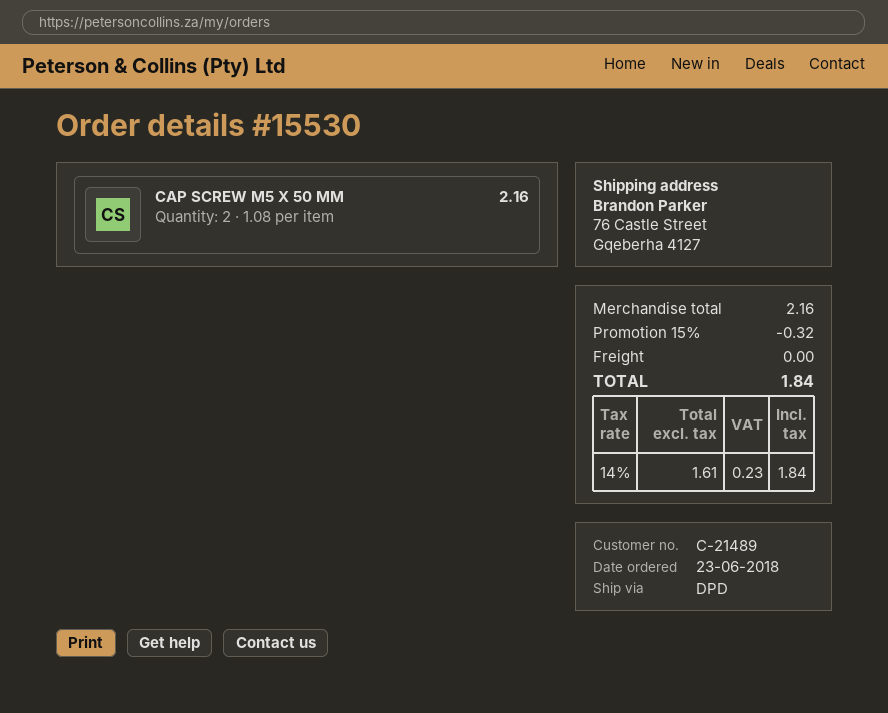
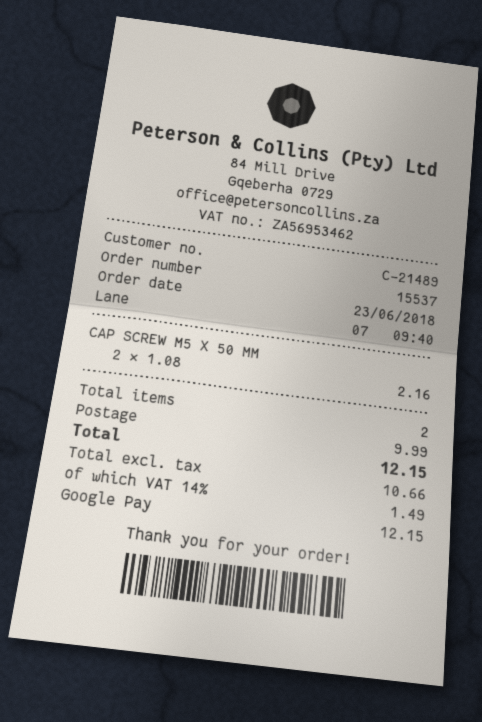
order number: 15530 -> 15537
discount: 15% = 0.32 -> none
shipping: 0.00 -> 9.99
net: 1.61 -> 10.66
tax: 14% = 0.23 -> 14% = 1.49
total: 1.84 -> 12.15

